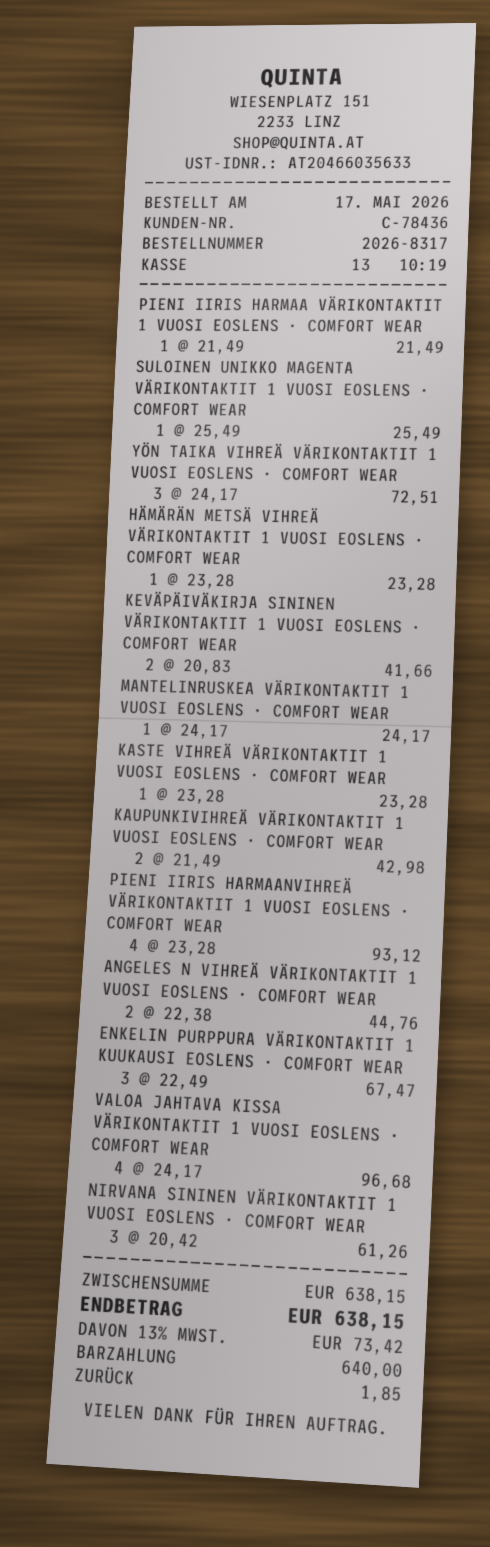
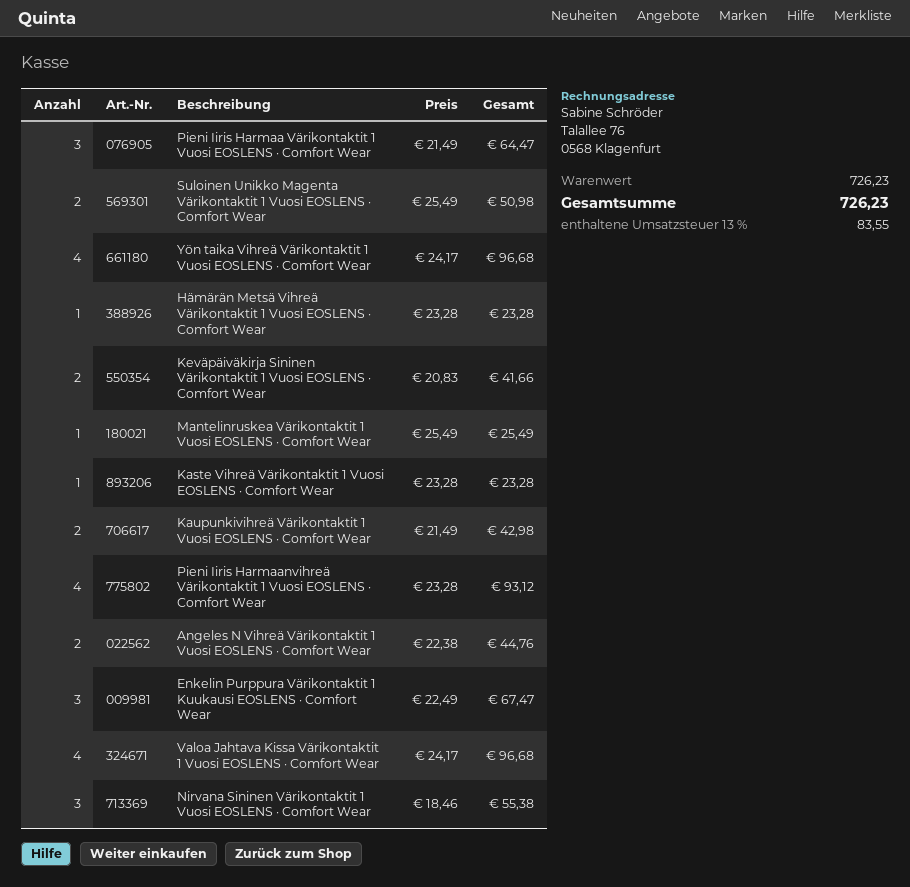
PIENI IIRIS HARMAA VÄRIKONTAKTIT 1 VUOSI EOSLENS · COMFORT WEAR: 1 x 21.49 = 21.49 -> 3 x 21.49 = 64.47
SULOINEN UNIKKO MAGENTA VÄRIKONTAKTIT 1 VUOSI EOSLENS · COMFORT WEAR: 1 x 25.49 = 25.49 -> 2 x 25.49 = 50.98
YÖN TAIKA VIHREÄ VÄRIKONTAKTIT 1 VUOSI EOSLENS · COMFORT WEAR: 3 x 24.17 = 72.51 -> 4 x 24.17 = 96.68
MANTELINRUSKEA VÄRIKONTAKTIT 1 VUOSI EOSLENS · COMFORT WEAR: 1 x 24.17 = 24.17 -> 1 x 25.49 = 25.49
NIRVANA SININEN VÄRIKONTAKTIT 1 VUOSI EOSLENS · COMFORT WEAR: 3 x 20.42 = 61.26 -> 3 x 18.46 = 55.38
subtotal: 638.15 -> 726.23
tax: 13% = 73.42 -> 13% = 83.55
total: 638.15 -> 726.23

